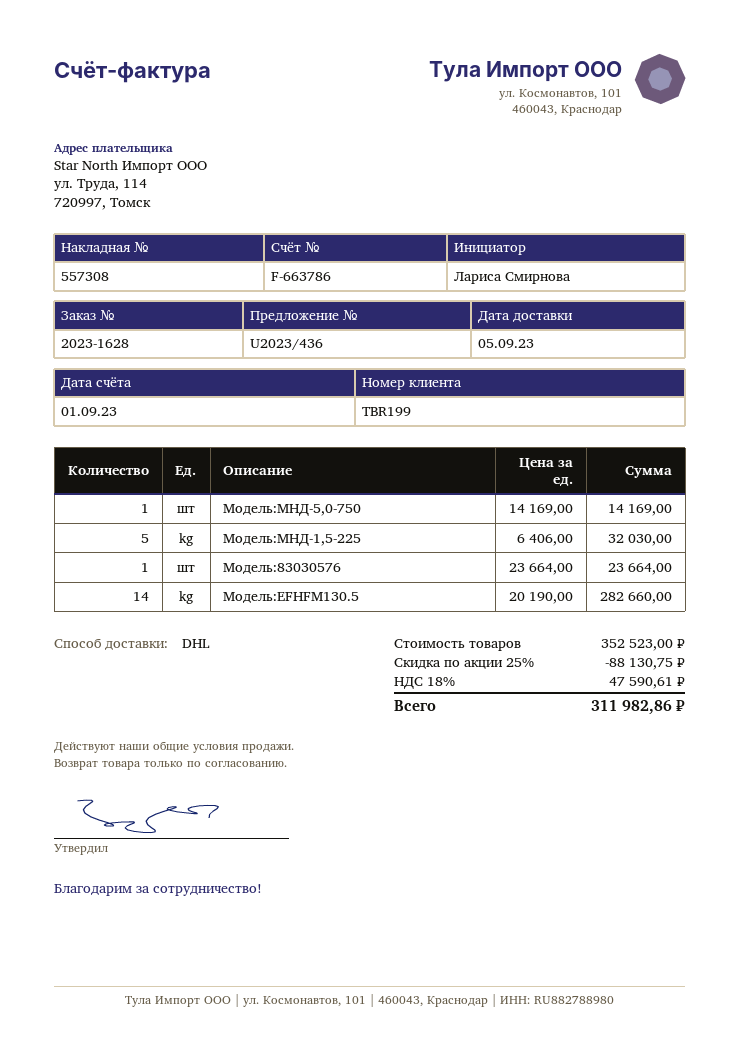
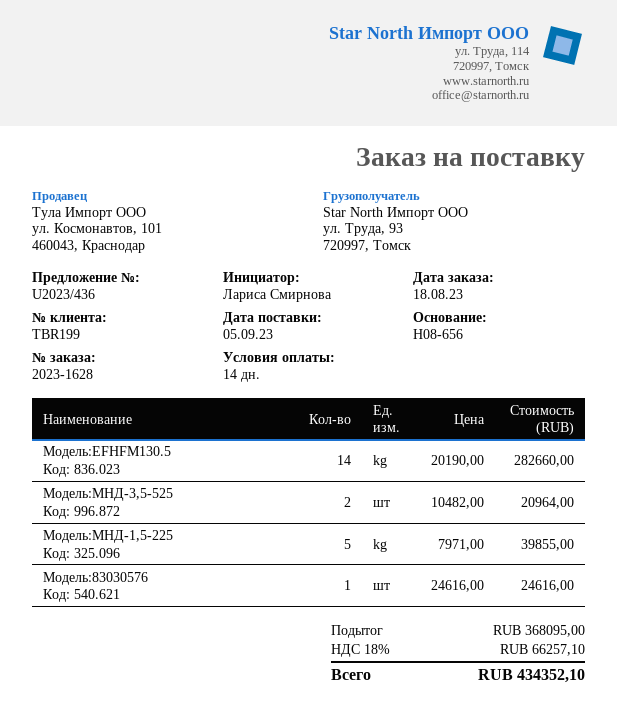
Модель:МНД-5,0-750: 1 x 14169.00 = 14169.00 -> none
Модель:МНД-1,5-225: 5 x 6406.00 = 32030.00 -> 5 x 7971.00 = 39855.00
Модель:83030576: 1 x 23664.00 = 23664.00 -> 1 x 24616.00 = 24616.00
Модель:МНД-3,5-525: none -> 2 x 10482.00 = 20964.00
subtotal: 352523.00 -> 368095.00
discount: 25% = 88130.75 -> none
tax: 18% = 47590.61 -> 18% = 66257.10
total: 311982.86 -> 434352.10

